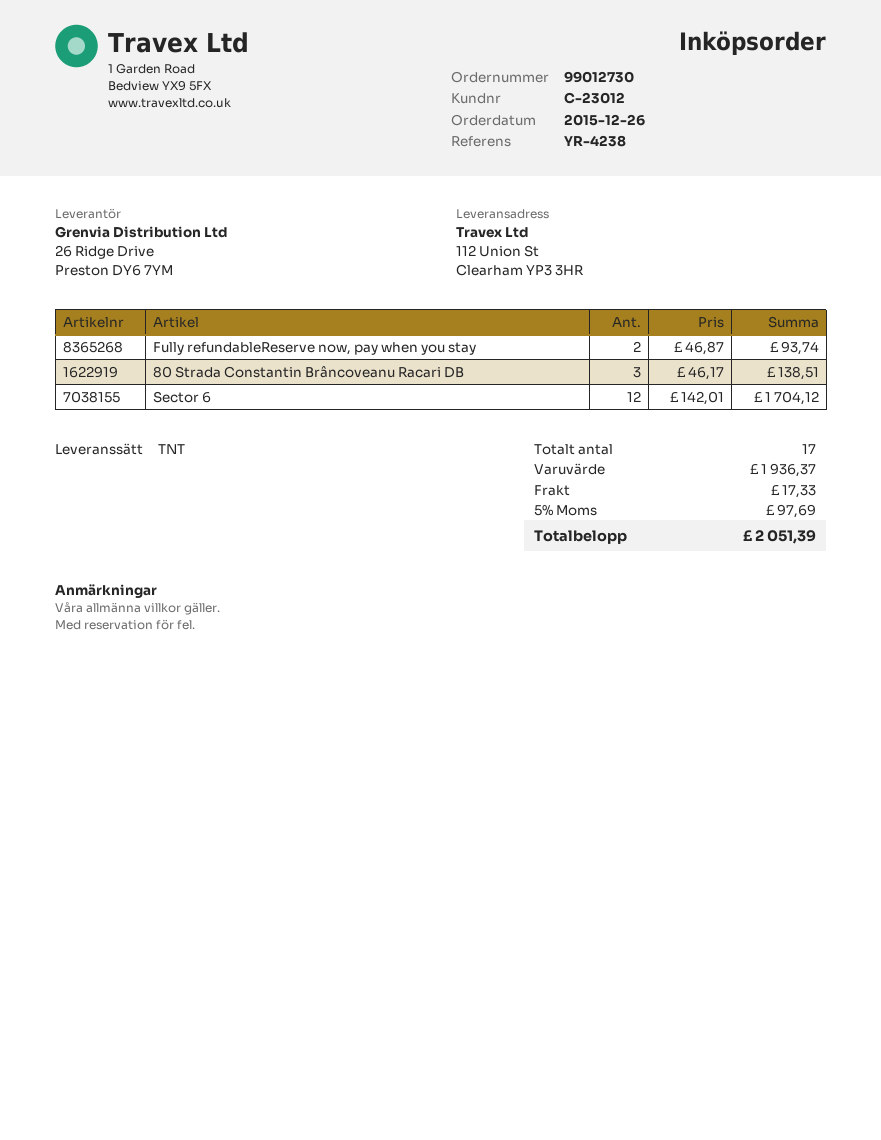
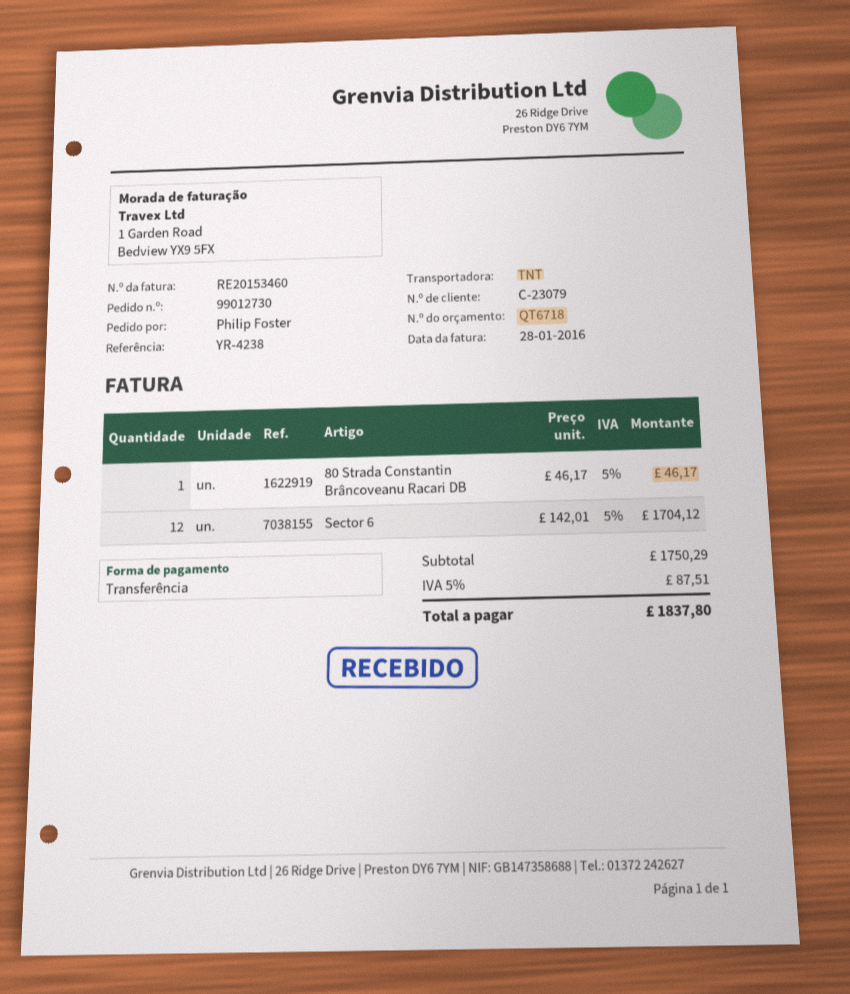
customer number: C-23012 -> C-23079
Fully refundableReserve now, pay when you stay: 2 x 46.87 = 93.74 -> none
80 Strada Constantin Brâncoveanu Racari DB: 3 x 46.17 = 138.51 -> 1 x 46.17 = 46.17
subtotal: 1936.37 -> 1750.29
shipping: 17.33 -> none
tax: 5% = 97.69 -> 5% = 87.51
total: 2051.39 -> 1837.80

